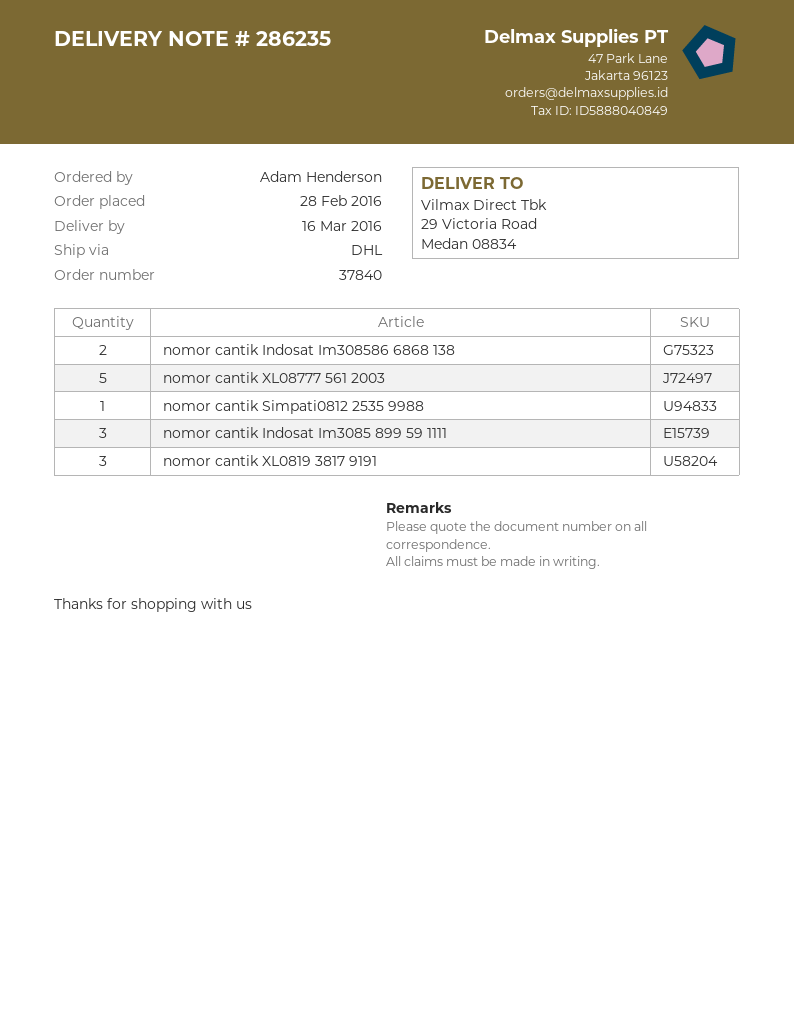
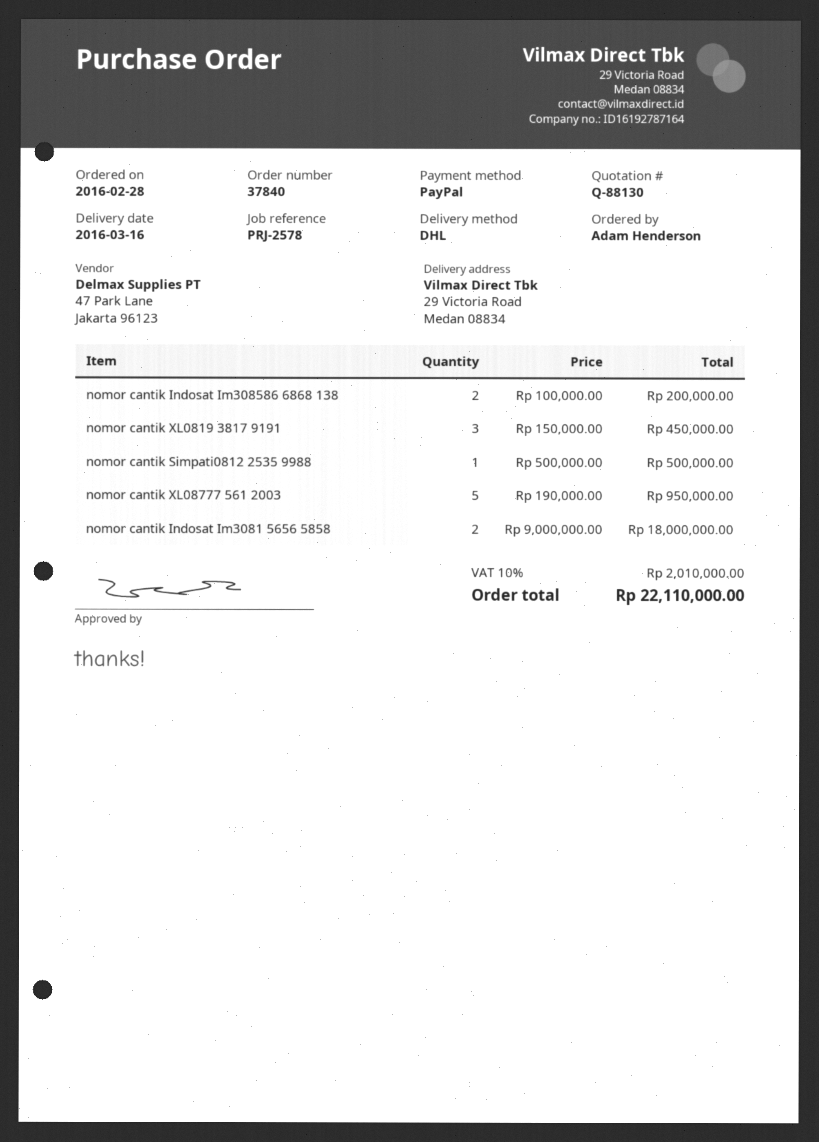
nomor cantik Indosat Im3085 899 59 1111: 3 -> none
nomor cantik Indosat Im3081 5656 5858: none -> 2

